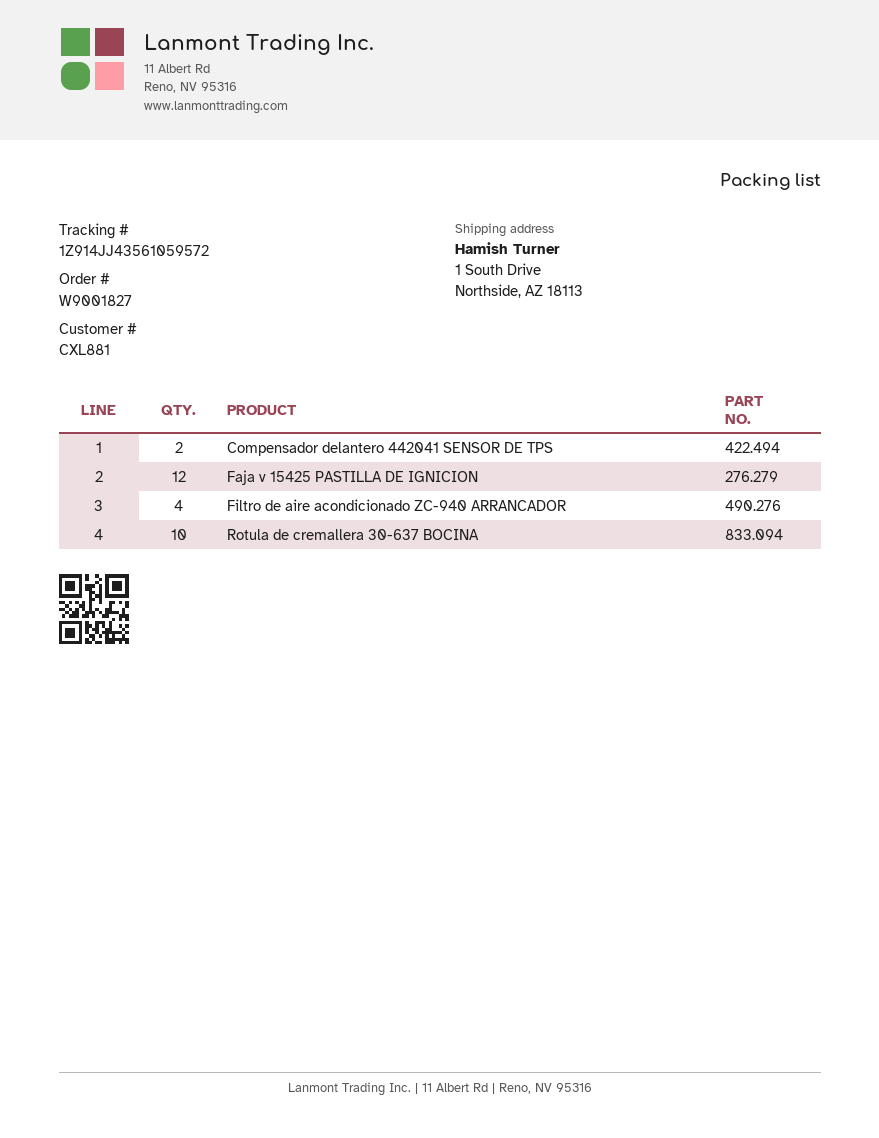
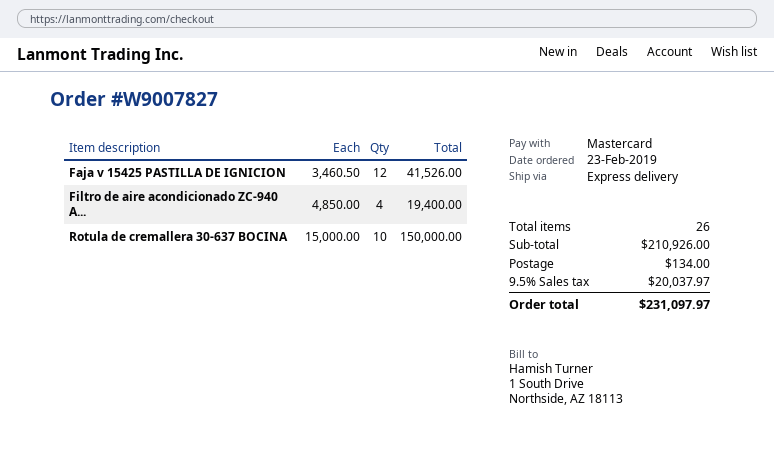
order number: W9001827 -> W9007827
Compensador delantero 442041 SENSOR DE TPS: 2 -> none

